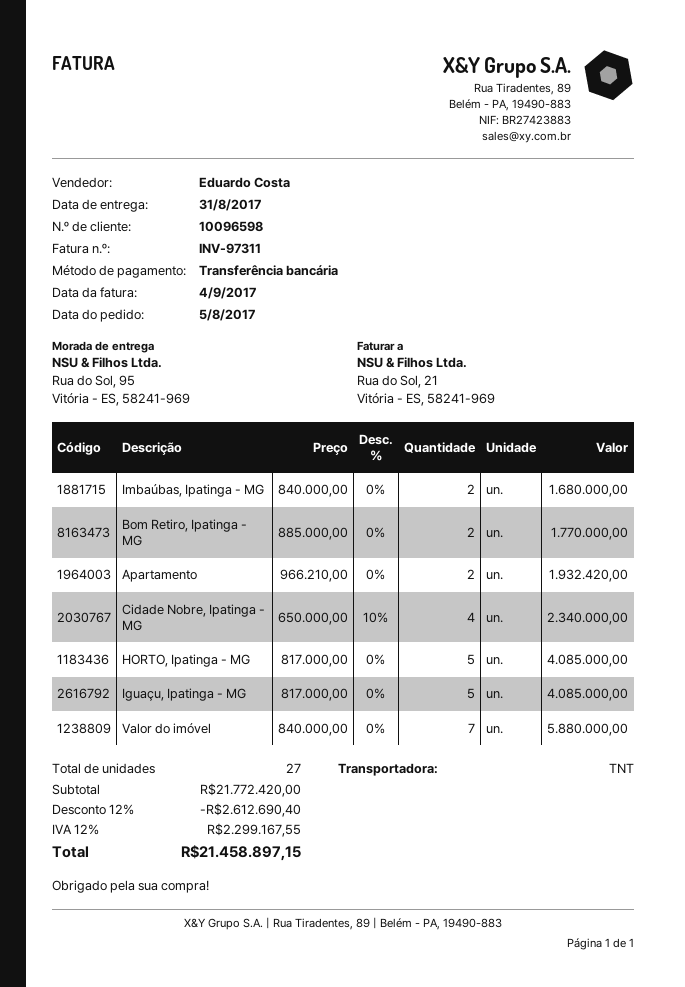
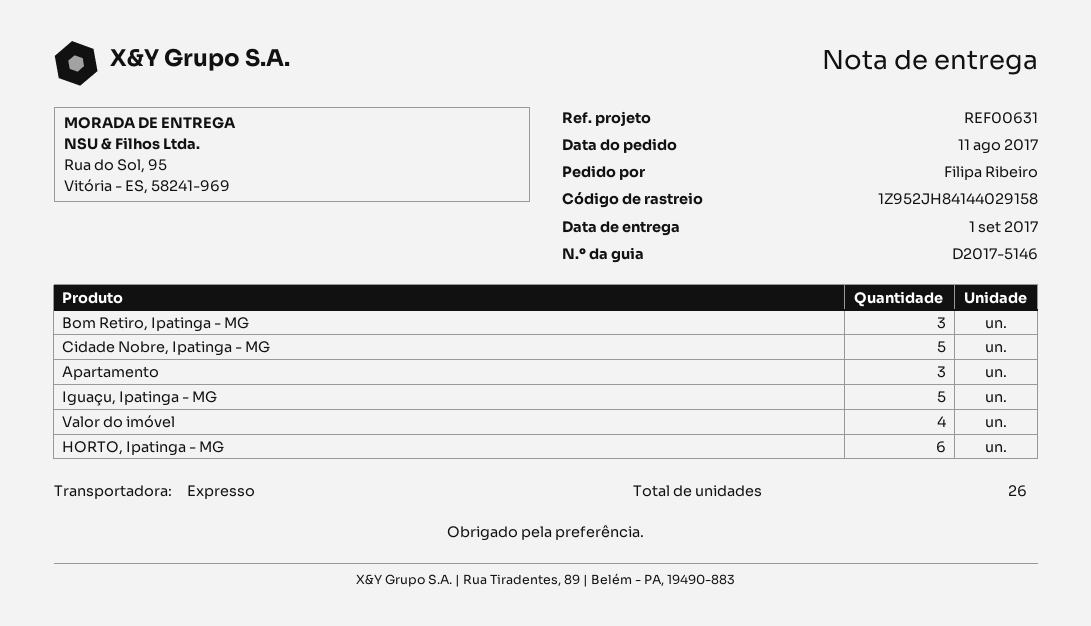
order date: 2017-08-05 -> 2017-08-11
delivery date: 2017-08-31 -> 2017-09-01
shipping method: TNT -> express
Imbaúbas, Ipatinga - MG: 2 -> none
Bom Retiro, Ipatinga - MG: 2 -> 3
Apartamento: 2 -> 3
Cidade Nobre, Ipatinga - MG: 4 -> 5
HORTO, Ipatinga - MG: 5 -> 6
Valor do imóvel: 7 -> 4
total quantity: 27 -> 26

